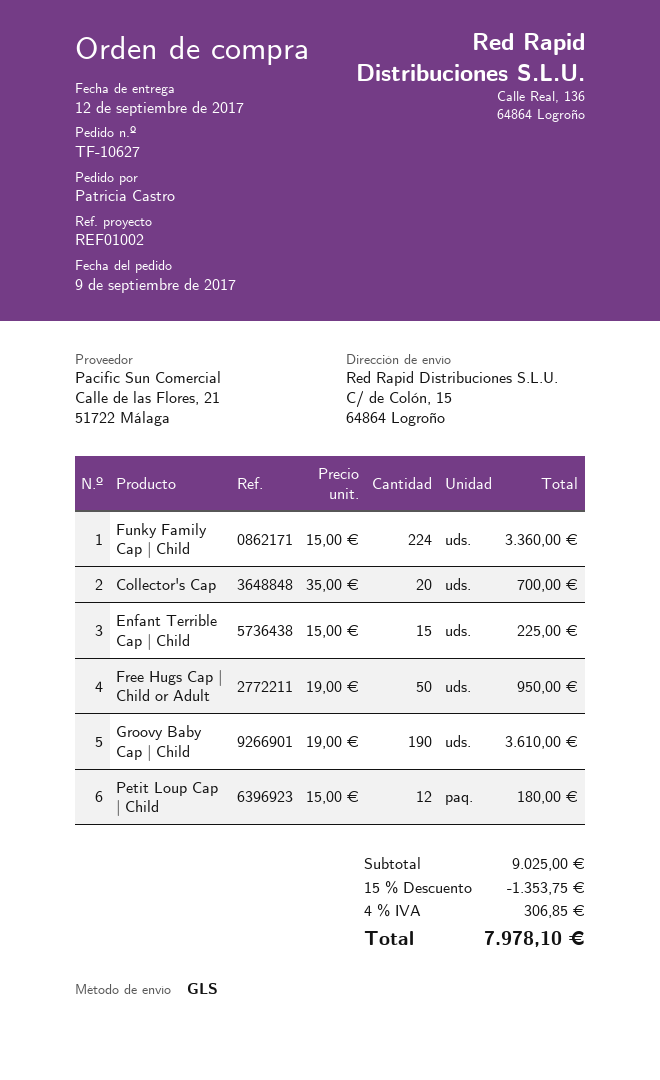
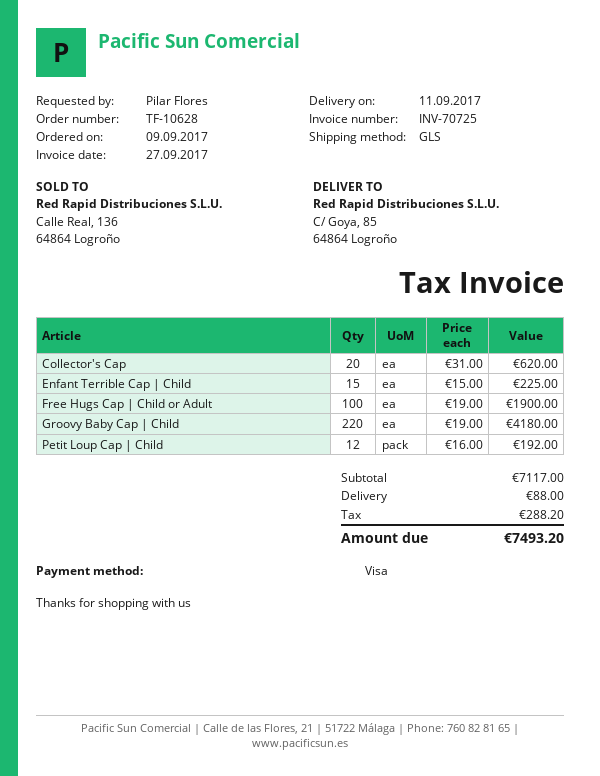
order number: TF-10627 -> TF-10628
delivery date: 2017-09-12 -> 2017-09-11
ordered by: Patricia Castro -> Pilar Flores
ship to: C/ de Colón, 15, 64864 Logroño -> C/ Goya, 85, 64864 Logroño
Funky Family Cap | Child: 224 x 15.00 = 3360.00 -> none
Collector's Cap: 20 x 35.00 = 700.00 -> 20 x 31.00 = 620.00
Free Hugs Cap | Child or Adult: 50 x 19.00 = 950.00 -> 100 x 19.00 = 1900.00
Groovy Baby Cap | Child: 190 x 19.00 = 3610.00 -> 220 x 19.00 = 4180.00
Petit Loup Cap | Child: 12 x 15.00 = 180.00 -> 12 x 16.00 = 192.00
subtotal: 9025.00 -> 7117.00
discount: 15% = 1353.75 -> none
shipping: none -> 88.00
tax: 306.85 -> 288.20
total: 7978.10 -> 7493.20

